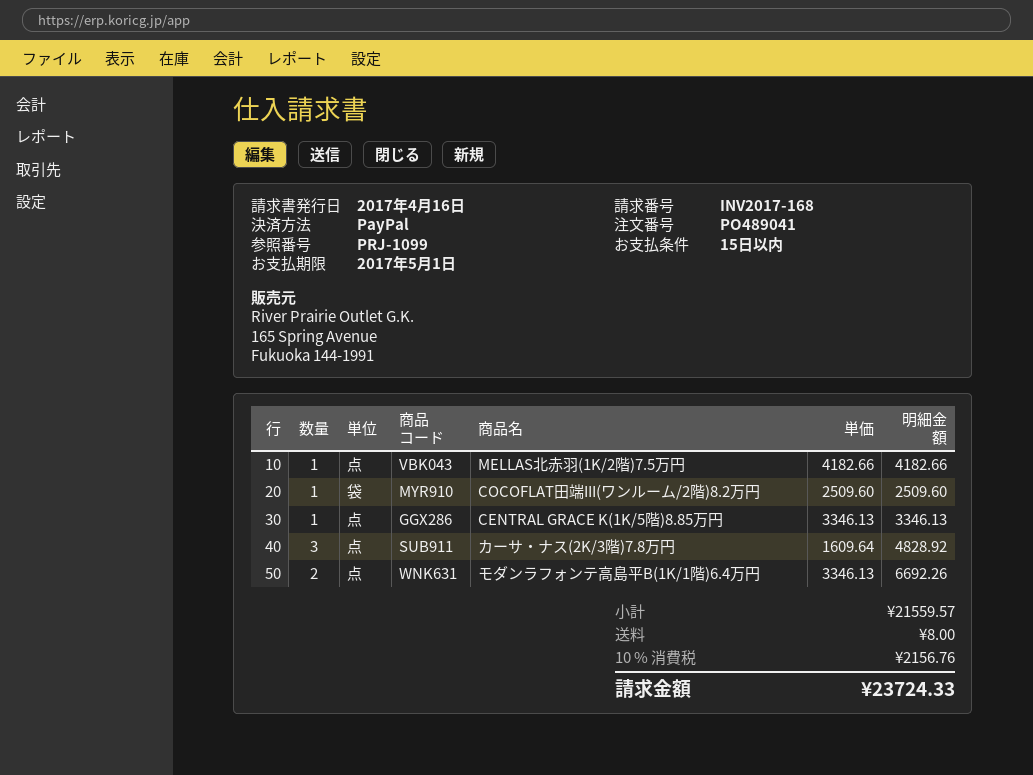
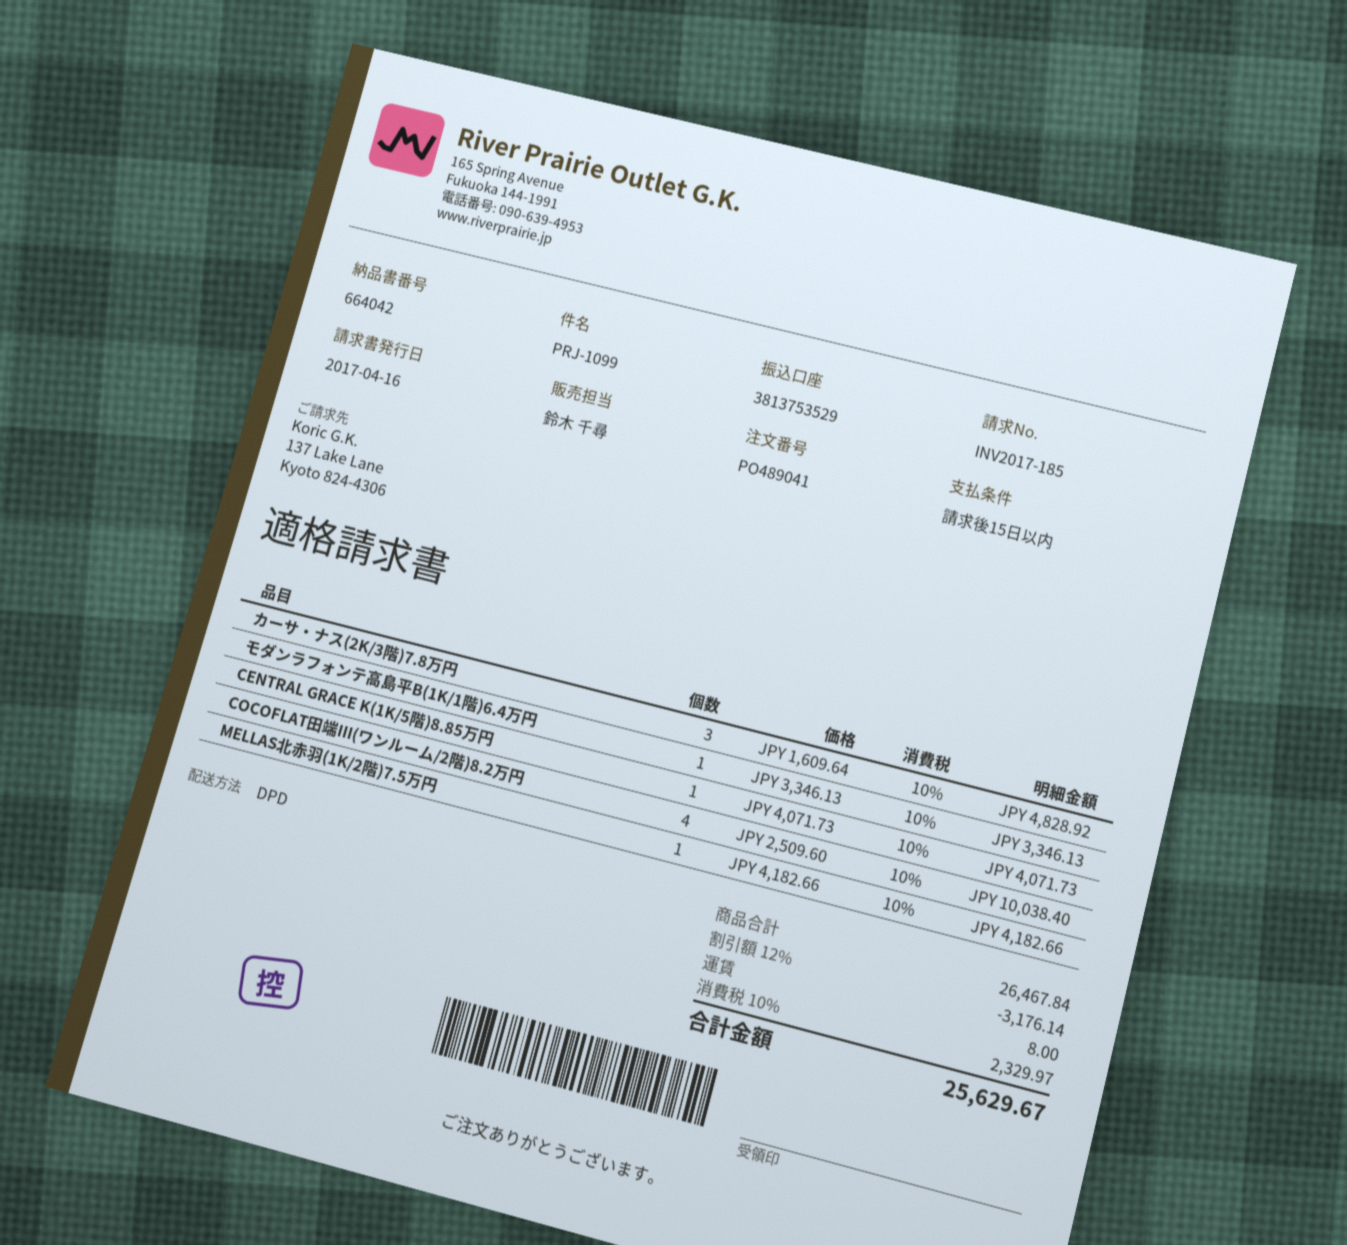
invoice number: INV2017-168 -> INV2017-185
COCOFLAT田端III(ワンルーム/2階)8.2万円: 1 x 2509.60 = 2509.60 -> 4 x 2509.60 = 10038.40
CENTRAL GRACE K(1K/5階)8.85万円: 1 x 3346.13 = 3346.13 -> 1 x 4071.73 = 4071.73
モダンラフォンテ高島平B(1K/1階)6.4万円: 2 x 3346.13 = 6692.26 -> 1 x 3346.13 = 3346.13
subtotal: 21559.57 -> 26467.84
discount: none -> 12% = 3176.14
tax: 10% = 2156.76 -> 10% = 2329.97
total: 23724.33 -> 25629.67

